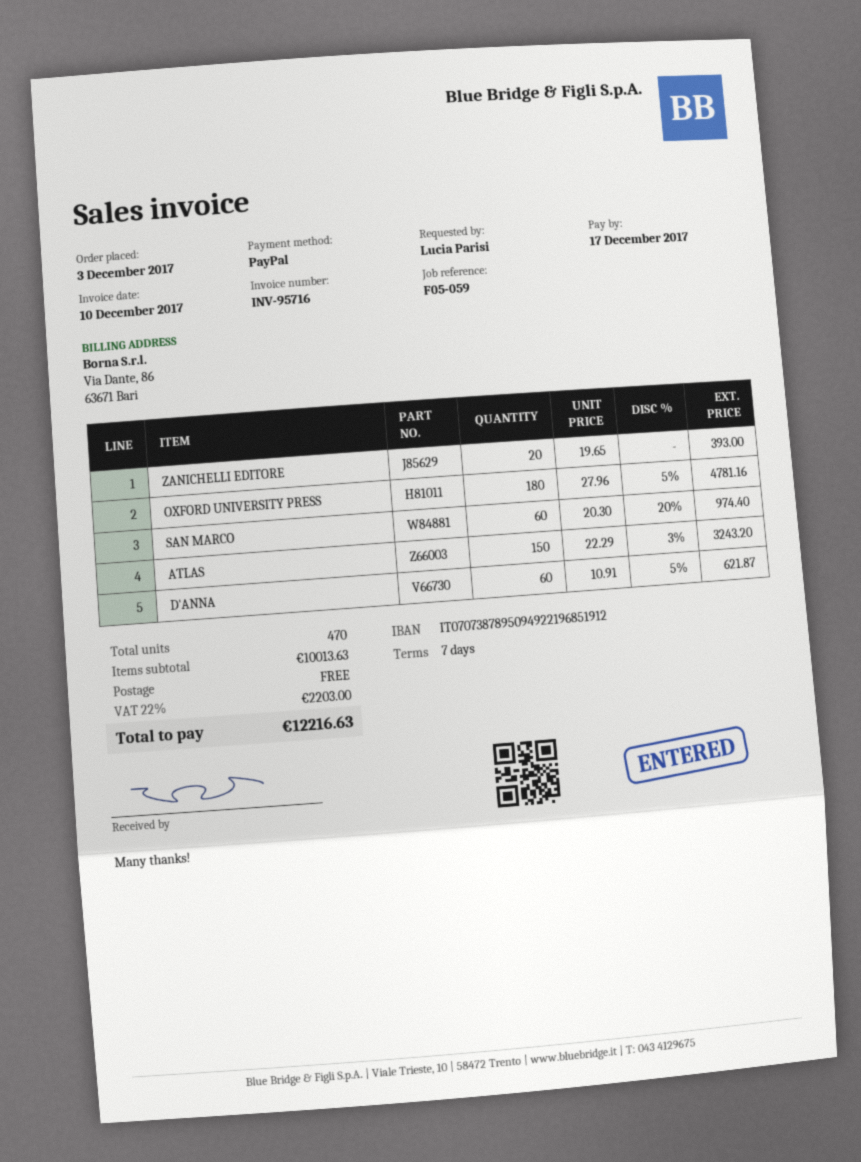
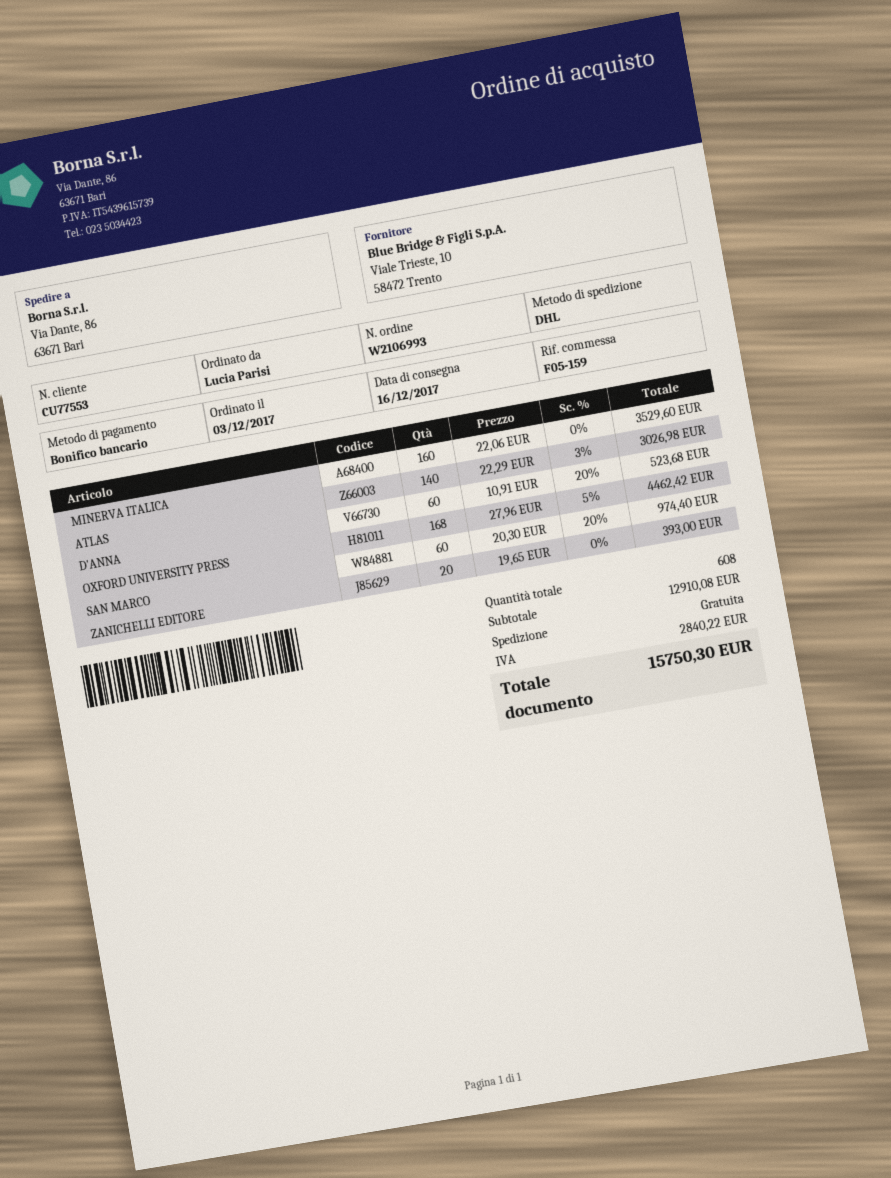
reference: F05-059 -> F05-159
payment method: PayPal -> bank transfer
OXFORD UNIVERSITY PRESS: 180 x 27.96 - 5% = 4781.16 -> 168 x 27.96 - 5% = 4462.42
ATLAS: 150 x 22.29 - 3% = 3243.20 -> 140 x 22.29 - 3% = 3026.98
D'ANNA: 60 x 10.91 - 5% = 621.87 -> 60 x 10.91 - 20% = 523.68
MINERVA ITALICA: none -> 160 x 22.06 = 3529.60
total quantity: 470 -> 608
subtotal: 10013.63 -> 12910.08
tax: 2203.00 -> 2840.22
total: 12216.63 -> 15750.30

